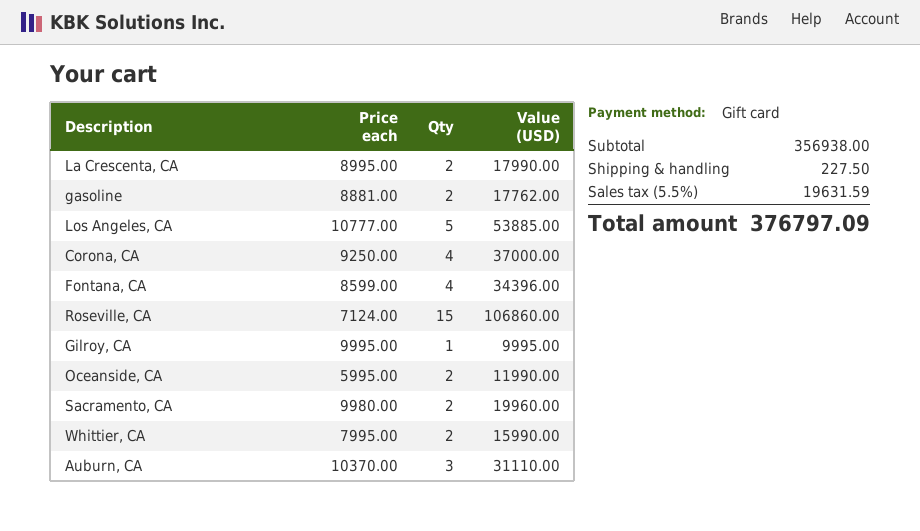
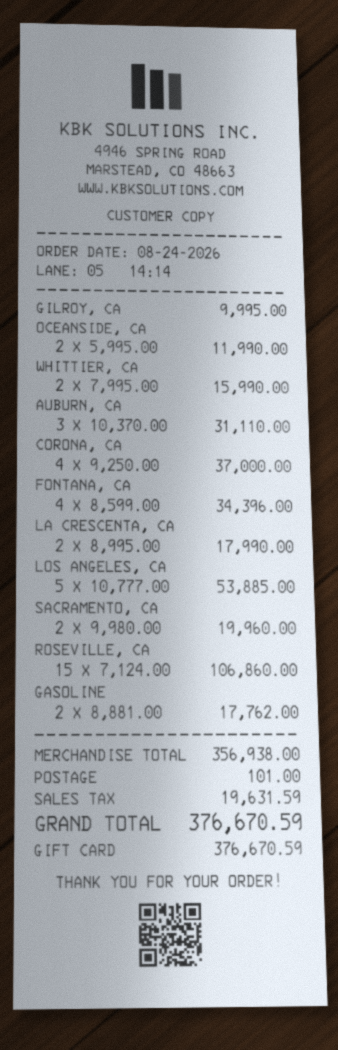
shipping: 227.50 -> 101.00
total: 376797.09 -> 376670.59

